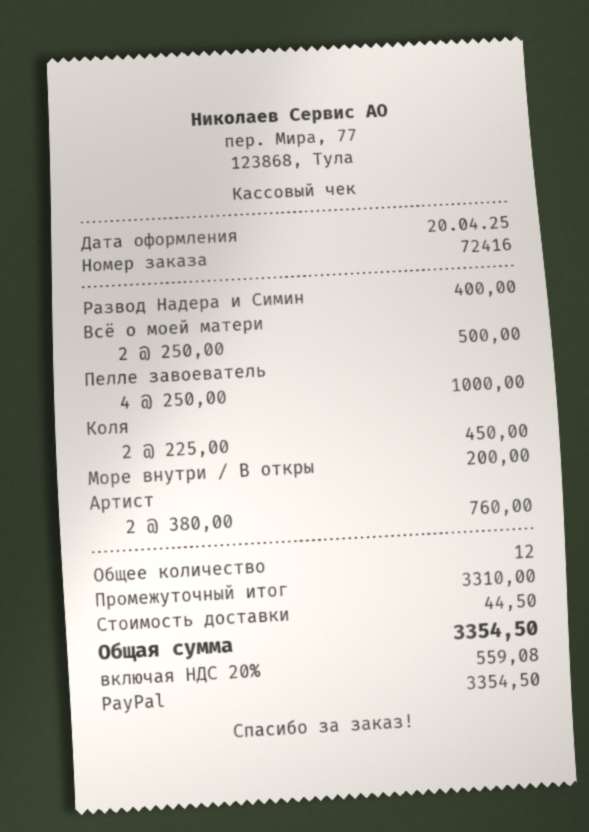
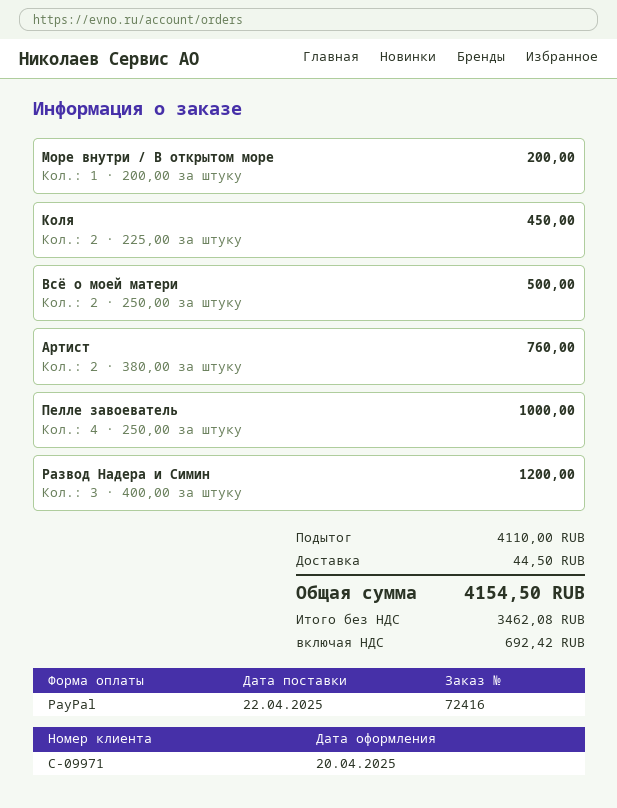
Развод Надера и Симин: 1 x 400.00 = 400.00 -> 3 x 400.00 = 1200.00
subtotal: 3310.00 -> 4110.00
tax: 559.08 -> 692.42
total: 3354.50 -> 4154.50

